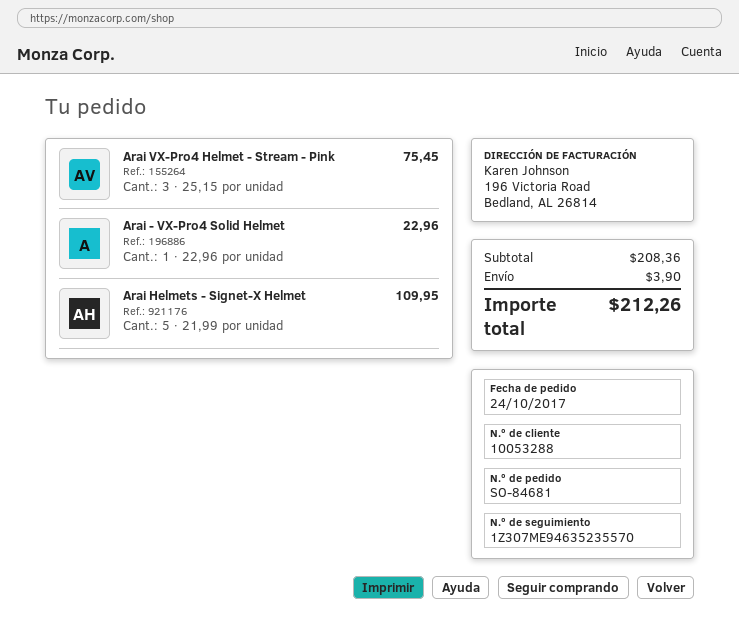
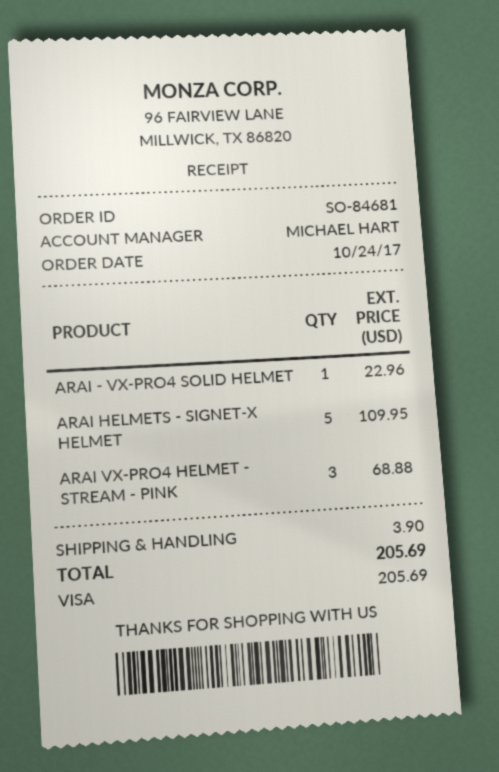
Arai VX-Pro4 Helmet - Stream - Pink: 3 for 75.45 -> 3 for 68.88
total: 212.26 -> 205.69

